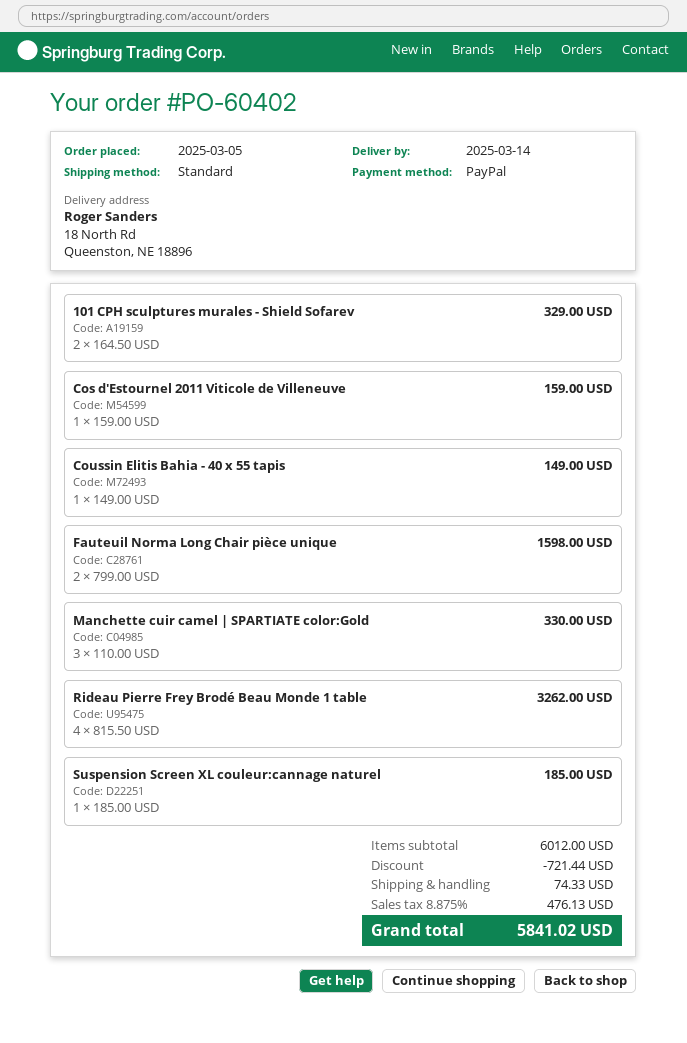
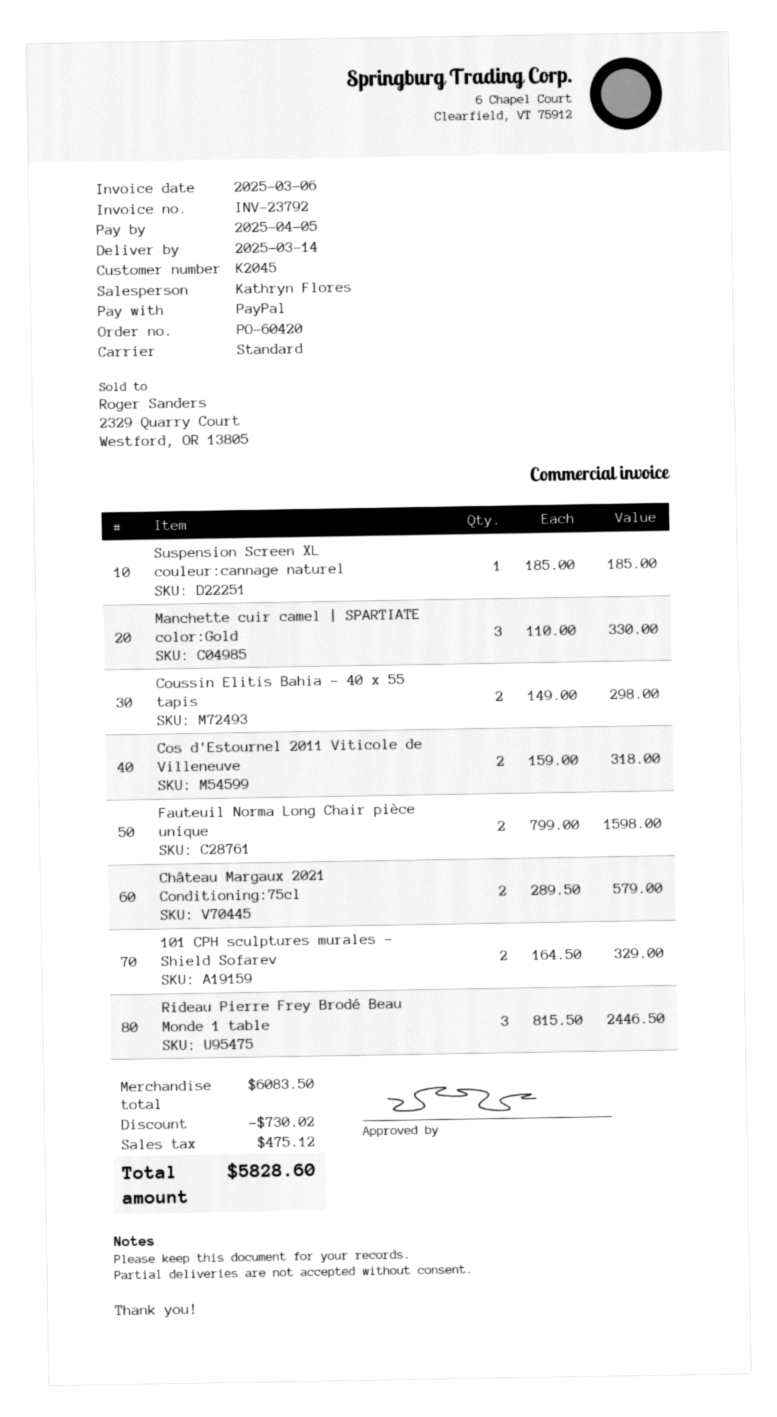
order number: PO-60402 -> PO-60420
Cos d'Estournel 2011 Viticole de Villeneuve: 1 x 159.00 = 159.00 -> 2 x 159.00 = 318.00
Coussin Elitis Bahia - 40 x 55 tapis: 1 x 149.00 = 149.00 -> 2 x 149.00 = 298.00
Rideau Pierre Frey Brodé Beau Monde 1 table: 4 x 815.50 = 3262.00 -> 3 x 815.50 = 2446.50
Château Margaux 2021 Conditioning:75cl: none -> 2 x 289.50 = 579.00
subtotal: 6012.00 -> 6083.50
discount: 721.44 -> 730.02
shipping: 74.33 -> none
tax: 476.13 -> 475.12
total: 5841.02 -> 5828.60

